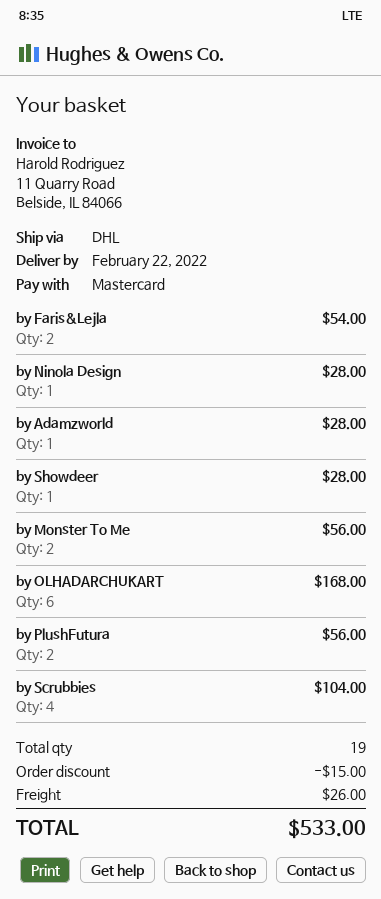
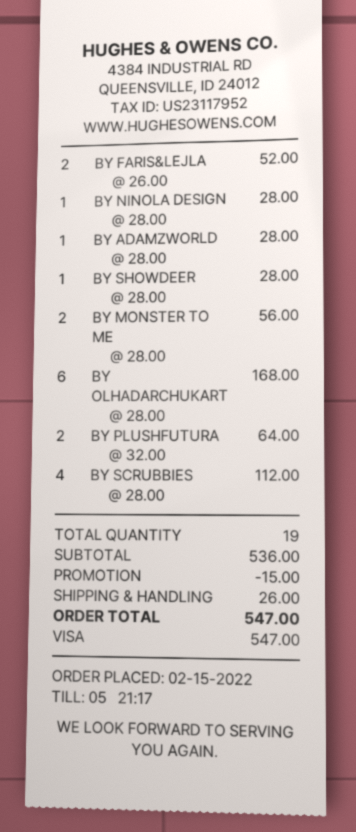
payment method: Mastercard -> Visa
by Faris&Lejla: 2 for 54.00 -> 2 for 52.00
by PlushFutura: 2 for 56.00 -> 2 for 64.00
by Scrubbies: 4 for 104.00 -> 4 for 112.00
total: 533.00 -> 547.00

